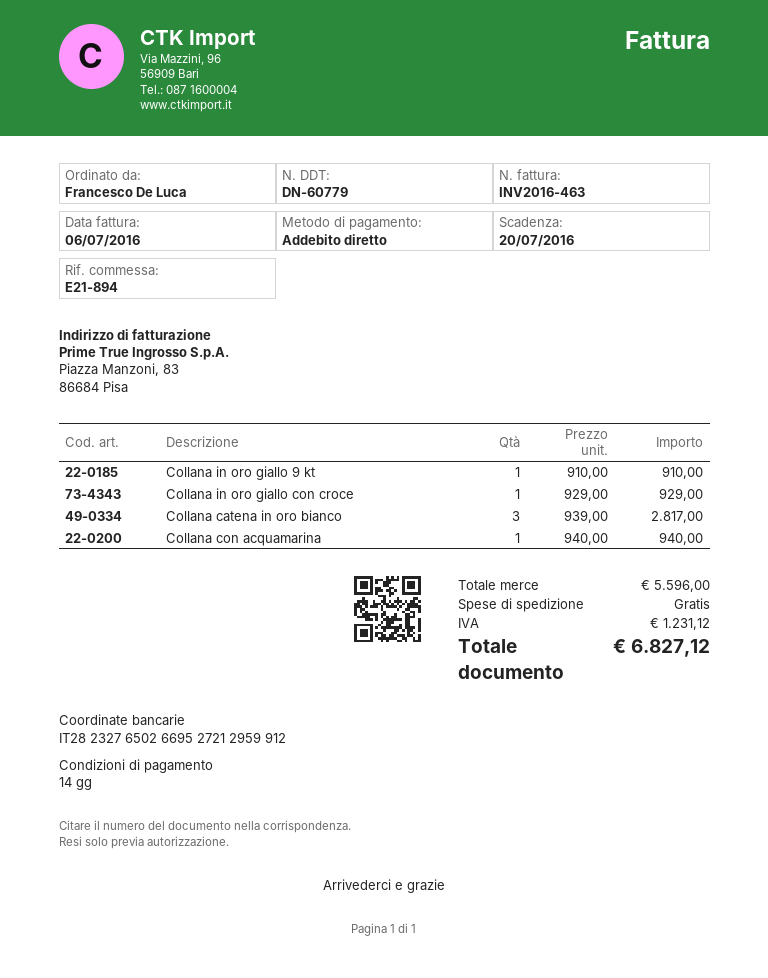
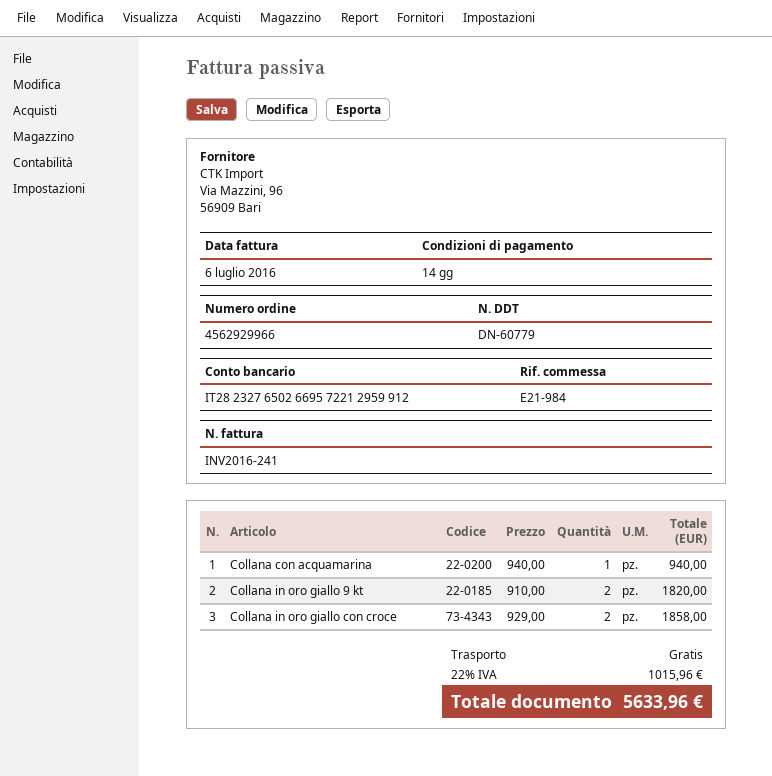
invoice number: INV2016-463 -> INV2016-241
reference: E21-894 -> E21-984
bank account: IT2823276502669527212959912 -> IT2823276502669572212959912
Collana in oro giallo 9 kt: 1 x 910.00 = 910.00 -> 2 x 910.00 = 1820.00
Collana in oro giallo con croce: 1 x 929.00 = 929.00 -> 2 x 929.00 = 1858.00
Collana catena in oro bianco: 3 x 939.00 = 2817.00 -> none
tax: 1231.12 -> 1015.96
total: 6827.12 -> 5633.96

